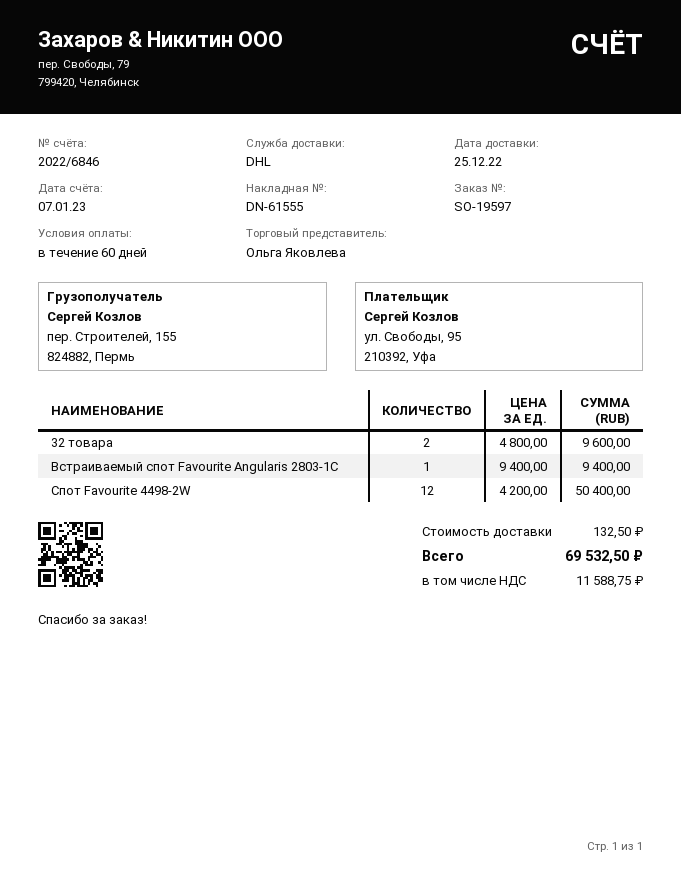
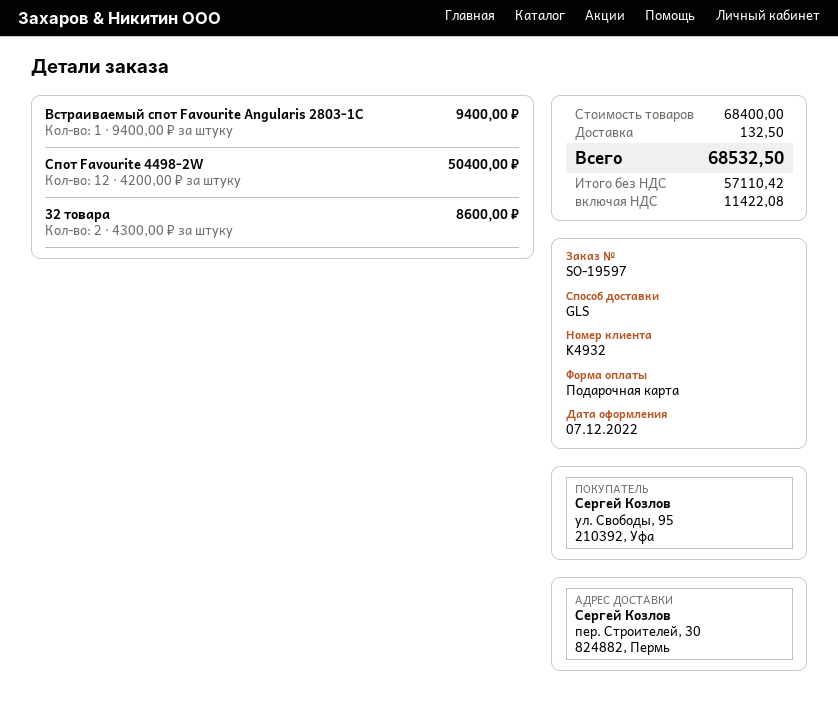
shipping method: DHL -> GLS
ship to: пер. Строителей, 155, 824882, Пермь -> пер. Строителей, 30, 824882, Пермь
32 товара: 2 x 4800.00 = 9600.00 -> 2 x 4300.00 = 8600.00
tax: 11588.75 -> 11422.08
total: 69532.50 -> 68532.50

